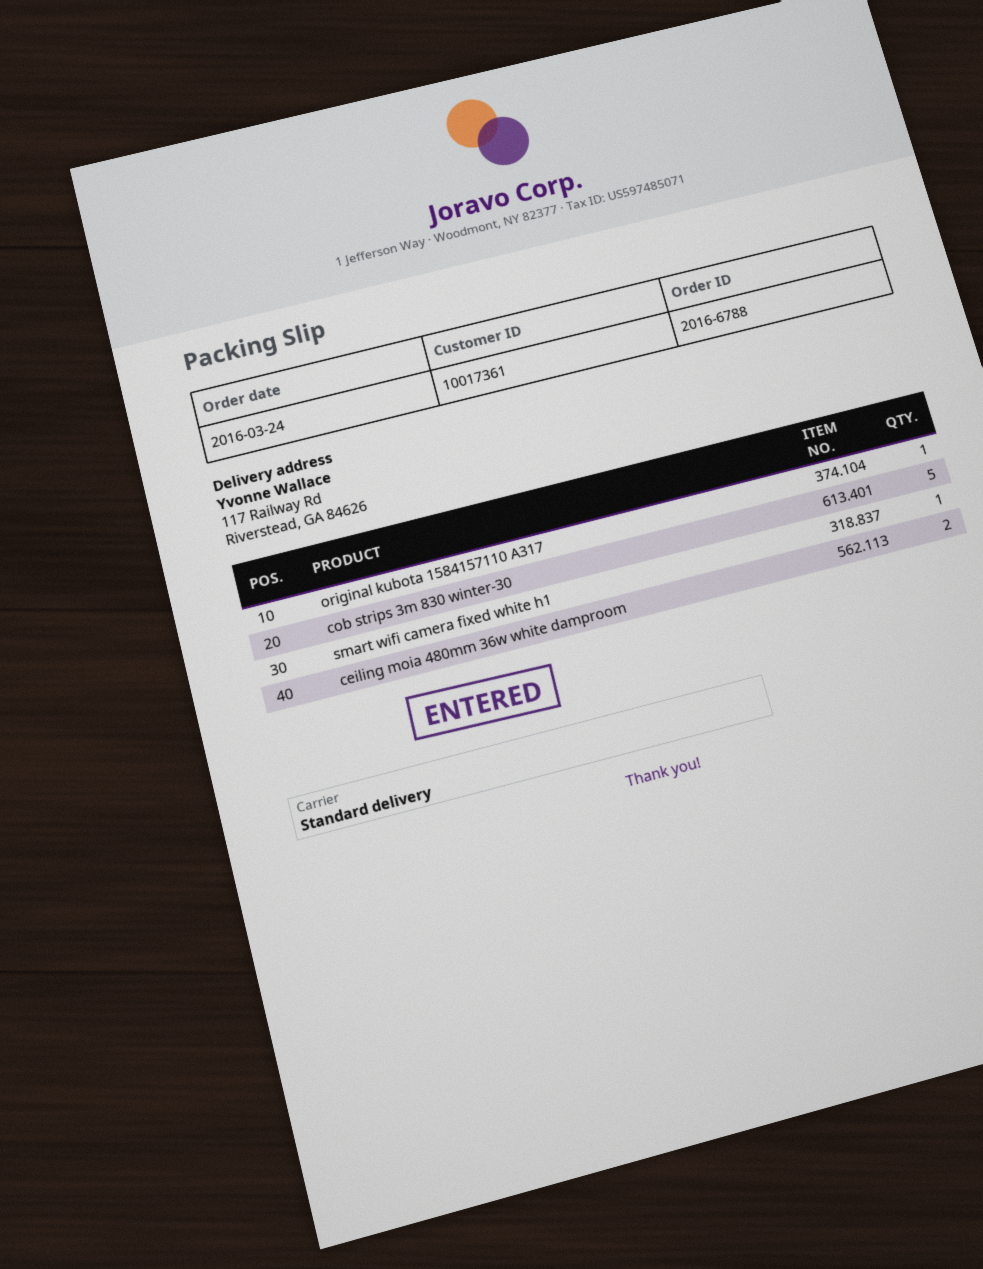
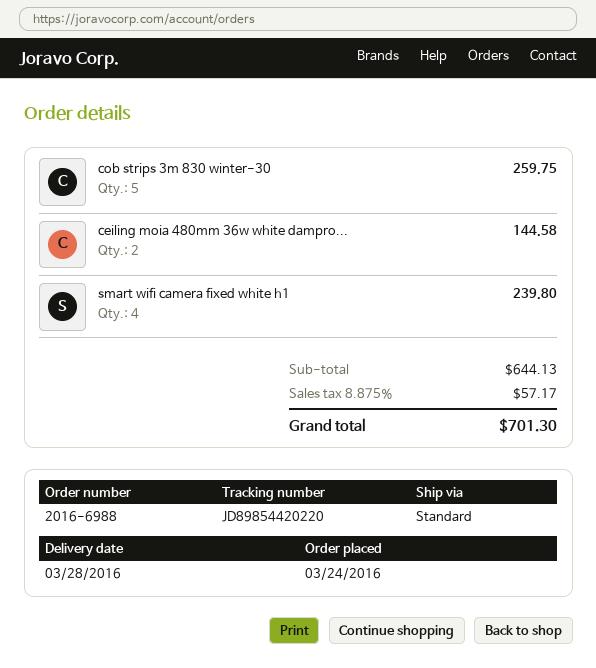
order number: 2016-6788 -> 2016-6988
original kubota 1584157110 A317: 1 -> none
smart wifi camera fixed white h1: 1 -> 4

